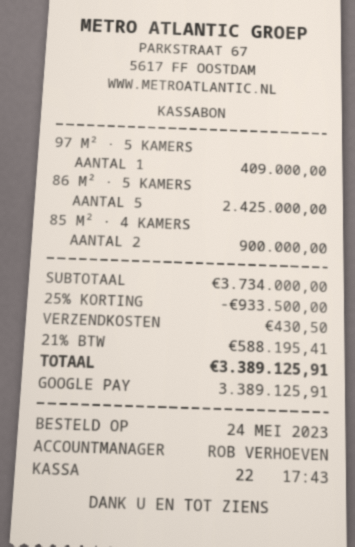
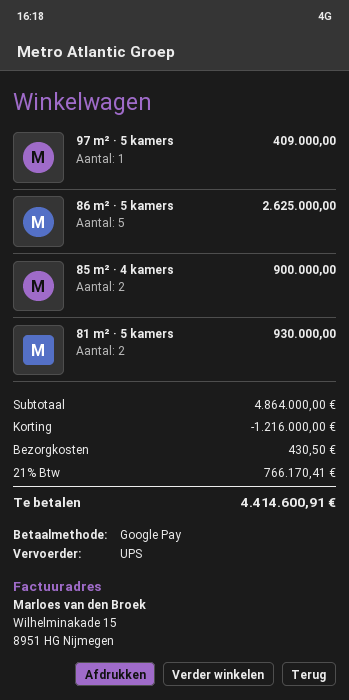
86 M² · 5 KAMERS: 5 for 2425000.00 -> 5 for 2625000.00
81 m² · 5 kamers: none -> 2 for 930000.00
subtotal: 3734000.00 -> 4864000.00
discount: 933500.00 -> 1216000.00
tax: 21% = 588195.41 -> 21% = 766170.41
total: 3389125.91 -> 4414600.91

